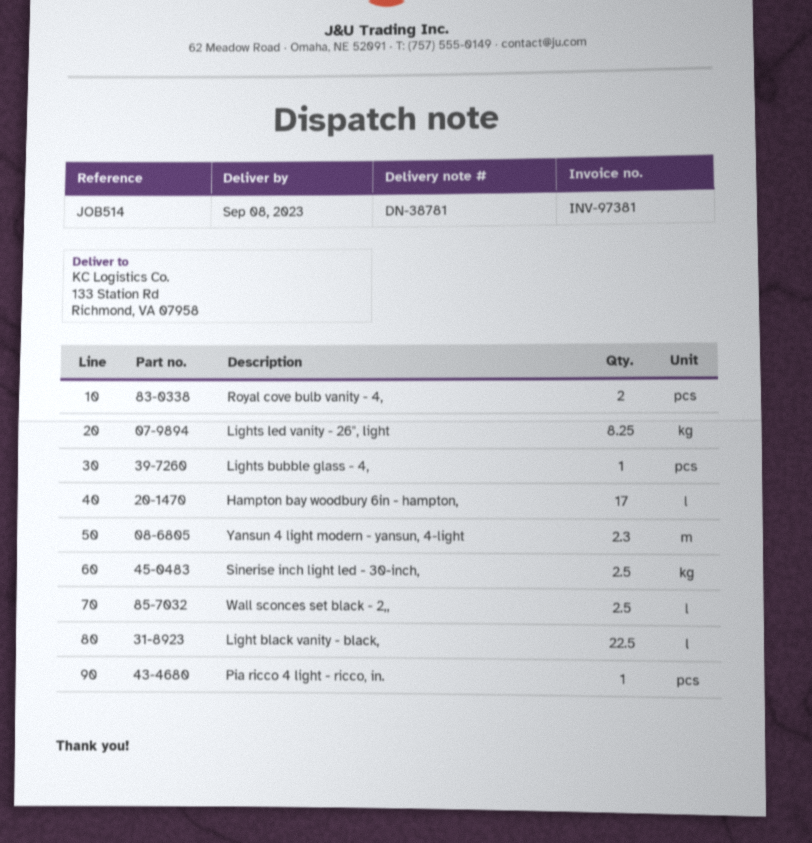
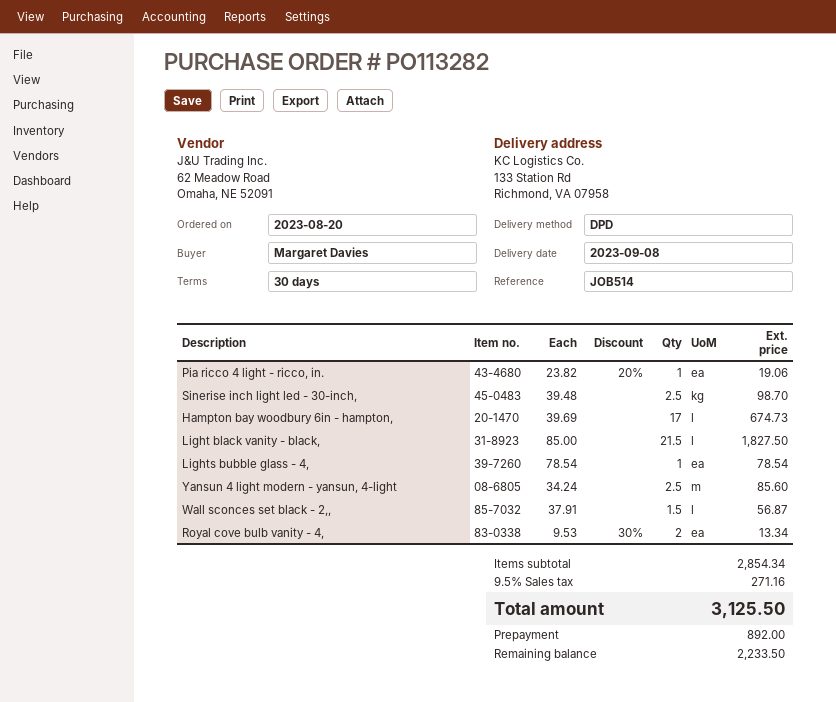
Lights led vanity - 26", light: 8.25 -> none
Yansun 4 light modern - yansun, 4-light: 2.3 -> 2.5
Wall sconces set black - 2,,: 2.5 -> 1.5
Light black vanity - black,: 22.5 -> 21.5

